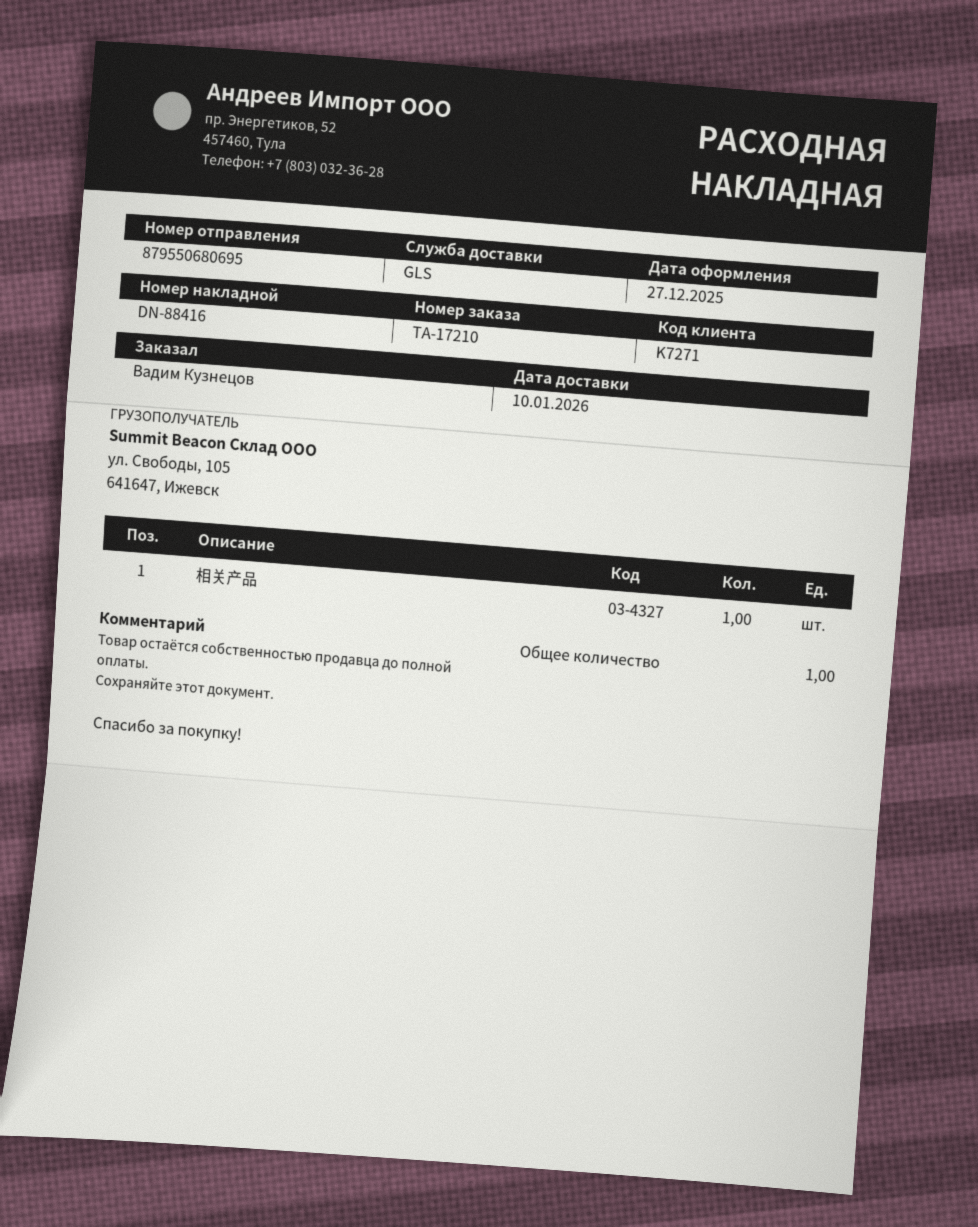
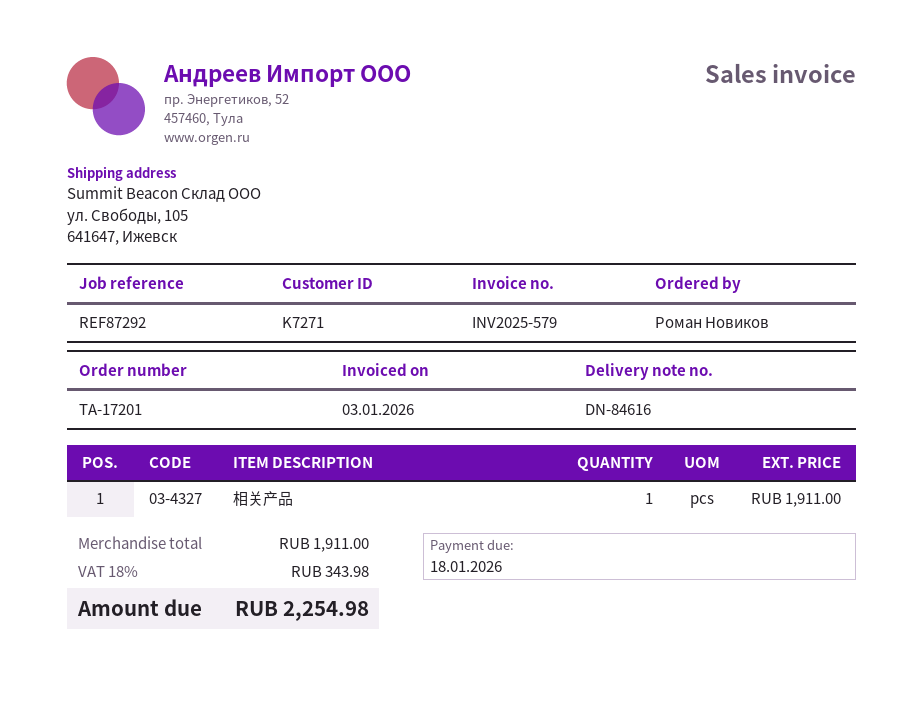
order number: TA-17210 -> TA-17201
delivery note number: DN-88416 -> DN-84616
ordered by: Вадим Кузнецов -> Роман Новиков

